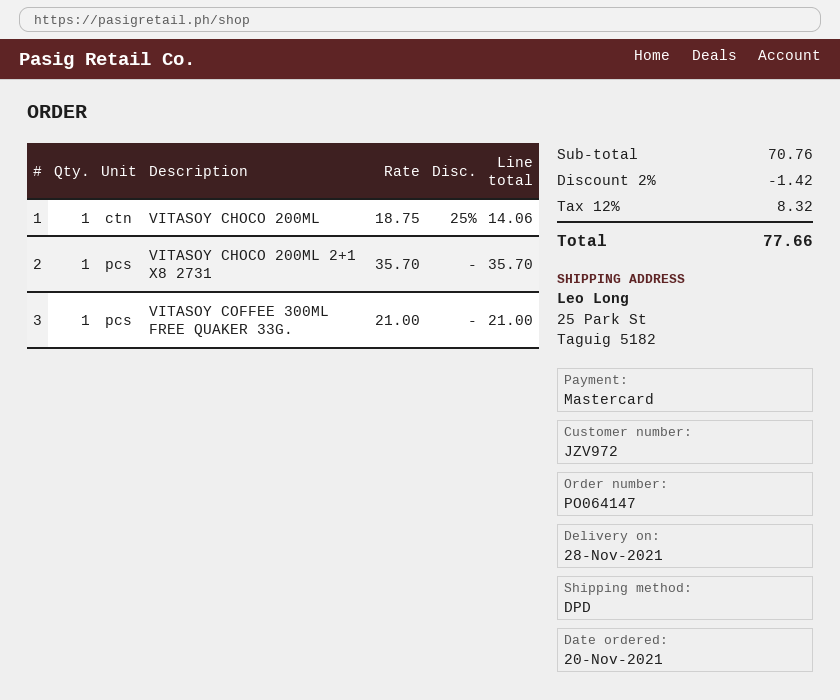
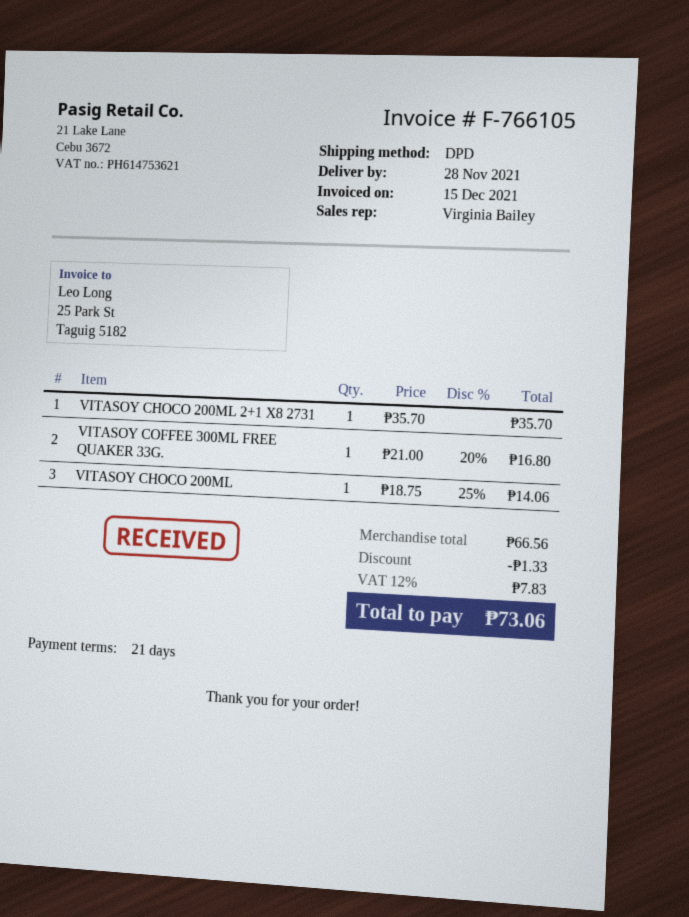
VITASOY COFFEE 300ML FREE QUAKER 33G.: 1 x 21.00 = 21.00 -> 1 x 21.00 - 20% = 16.80
subtotal: 70.76 -> 66.56
discount: 1.42 -> 1.33
tax: 12% = 8.32 -> 12% = 7.83
total: 77.66 -> 73.06

